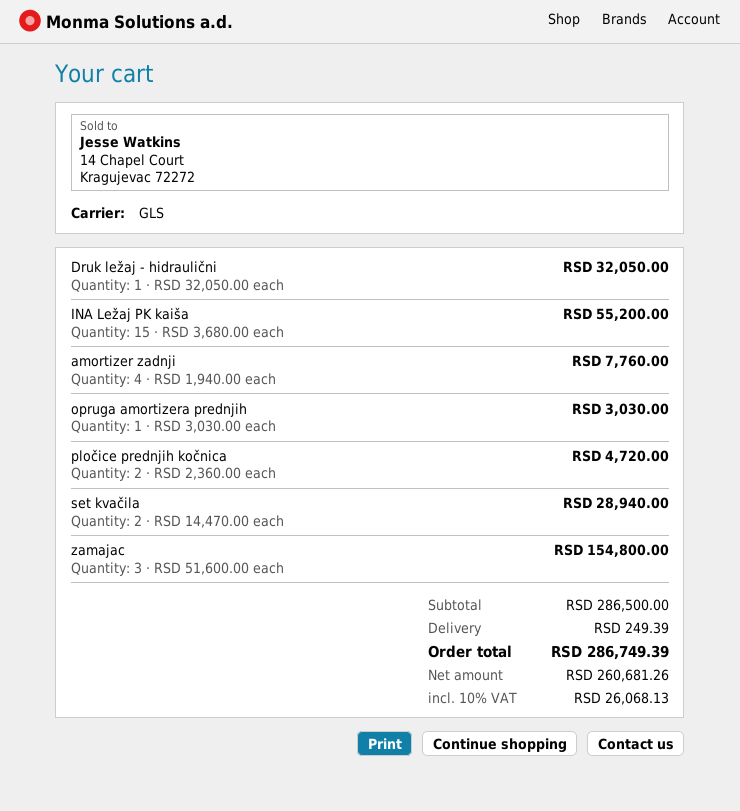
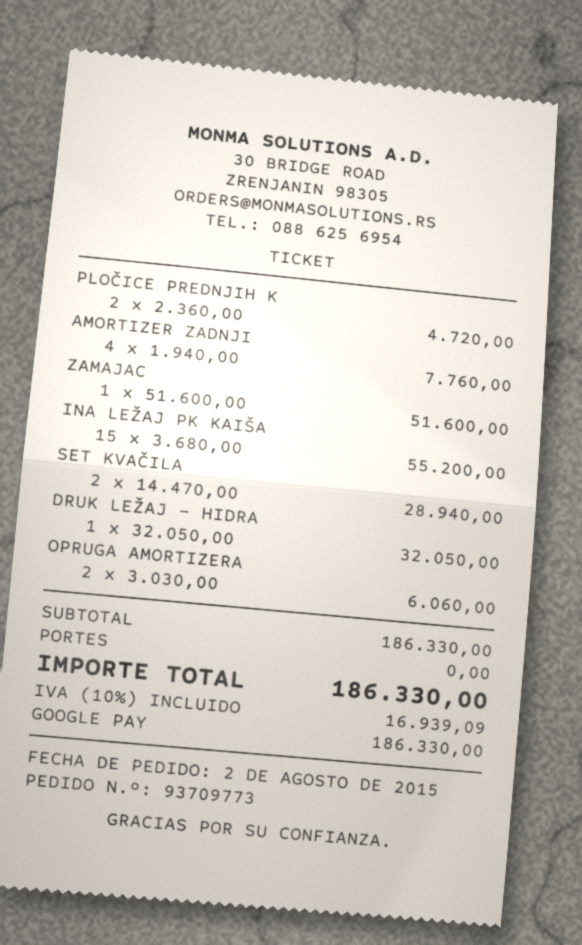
opruga amortizera prednjih: 1 x 3030.00 = 3030.00 -> 2 x 3030.00 = 6060.00
zamajac: 3 x 51600.00 = 154800.00 -> 1 x 51600.00 = 51600.00
subtotal: 286500.00 -> 186330.00
shipping: 249.39 -> 0.00
tax: 10% = 26068.13 -> 10% = 16939.09
total: 286749.39 -> 186330.00

